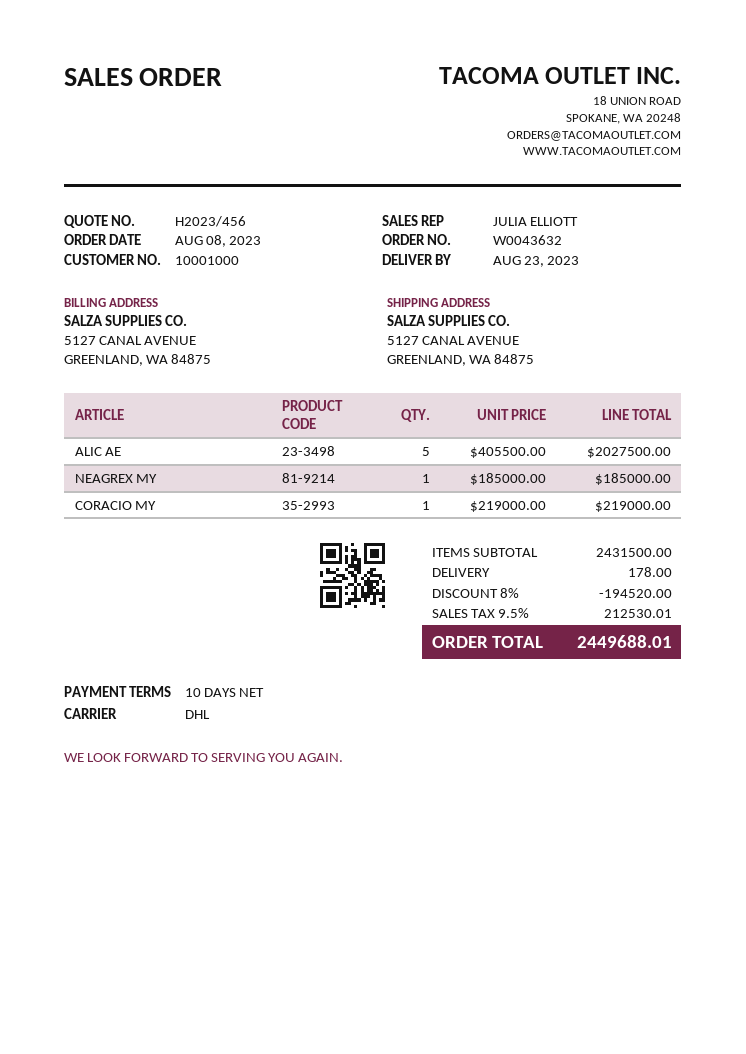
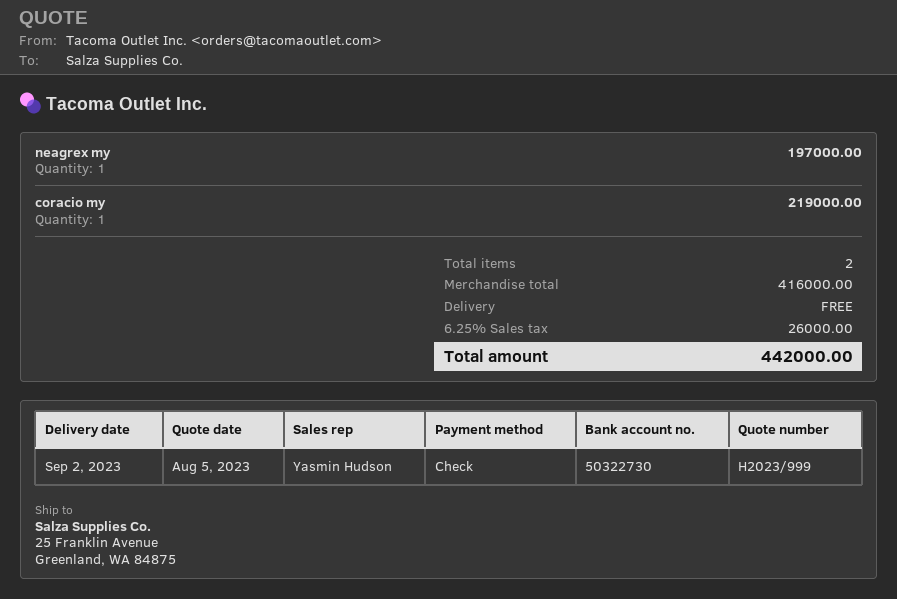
quote number: H2023/456 -> H2023/999
delivery date: 2023-08-23 -> 2023-09-02
sales rep: JULIA ELLIOTT -> Yasmin Hudson
ship to: 5127 CANAL AVENUE, GREENLAND, WA 84875 -> 25 Franklin Avenue, Greenland, WA 84875
ALIC AE: 5 for 2027500.00 -> none
NEAGREX MY: 1 for 185000.00 -> 1 for 197000.00
subtotal: 2431500.00 -> 416000.00
discount: 8% = 194520.00 -> none
shipping: 178.00 -> 0.00
tax: 9.5% = 212530.01 -> 6.25% = 26000.00
total: 2449688.01 -> 442000.00

